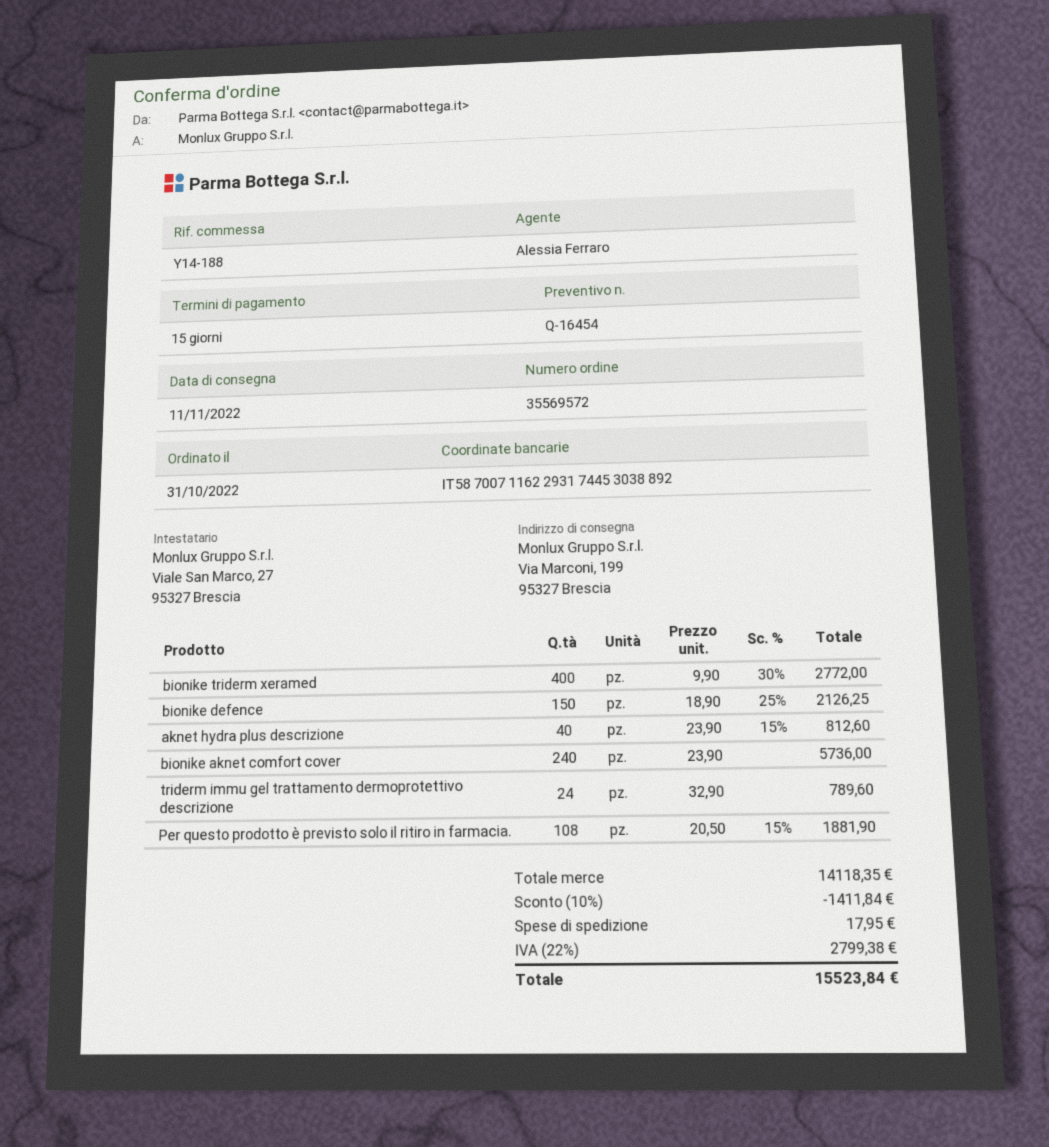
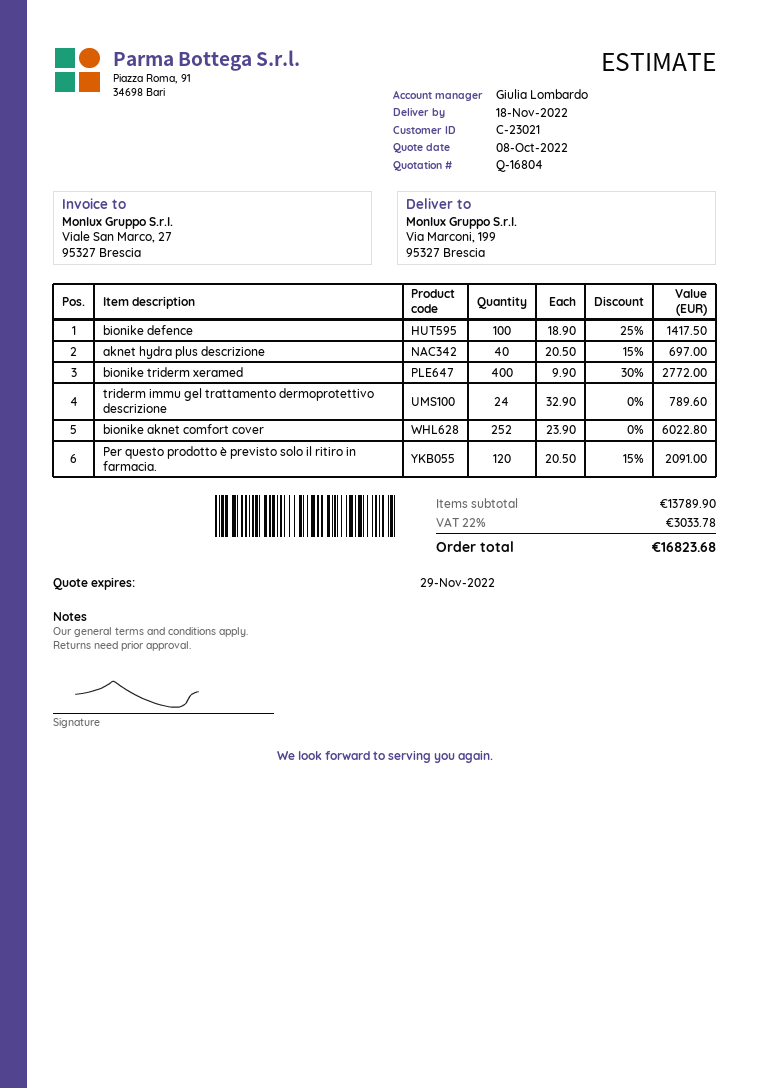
quote number: Q-16454 -> Q-16804
delivery date: 2022-11-11 -> 2022-11-18
sales rep: Alessia Ferraro -> Giulia Lombardo
bionike defence: 150 x 18.90 - 25% = 2126.25 -> 100 x 18.90 - 25% = 1417.50
aknet hydra plus descrizione: 40 x 23.90 - 15% = 812.60 -> 40 x 20.50 - 15% = 697.00
bionike aknet comfort cover: 240 x 23.90 = 5736.00 -> 252 x 23.90 = 6022.80
Per questo prodotto è previsto solo il ritiro in farmacia.: 108 x 20.50 - 15% = 1881.90 -> 120 x 20.50 - 15% = 2091.00
subtotal: 14118.35 -> 13789.90
discount: 10% = 1411.84 -> none
shipping: 17.95 -> none
tax: 22% = 2799.38 -> 22% = 3033.78
total: 15523.84 -> 16823.68

